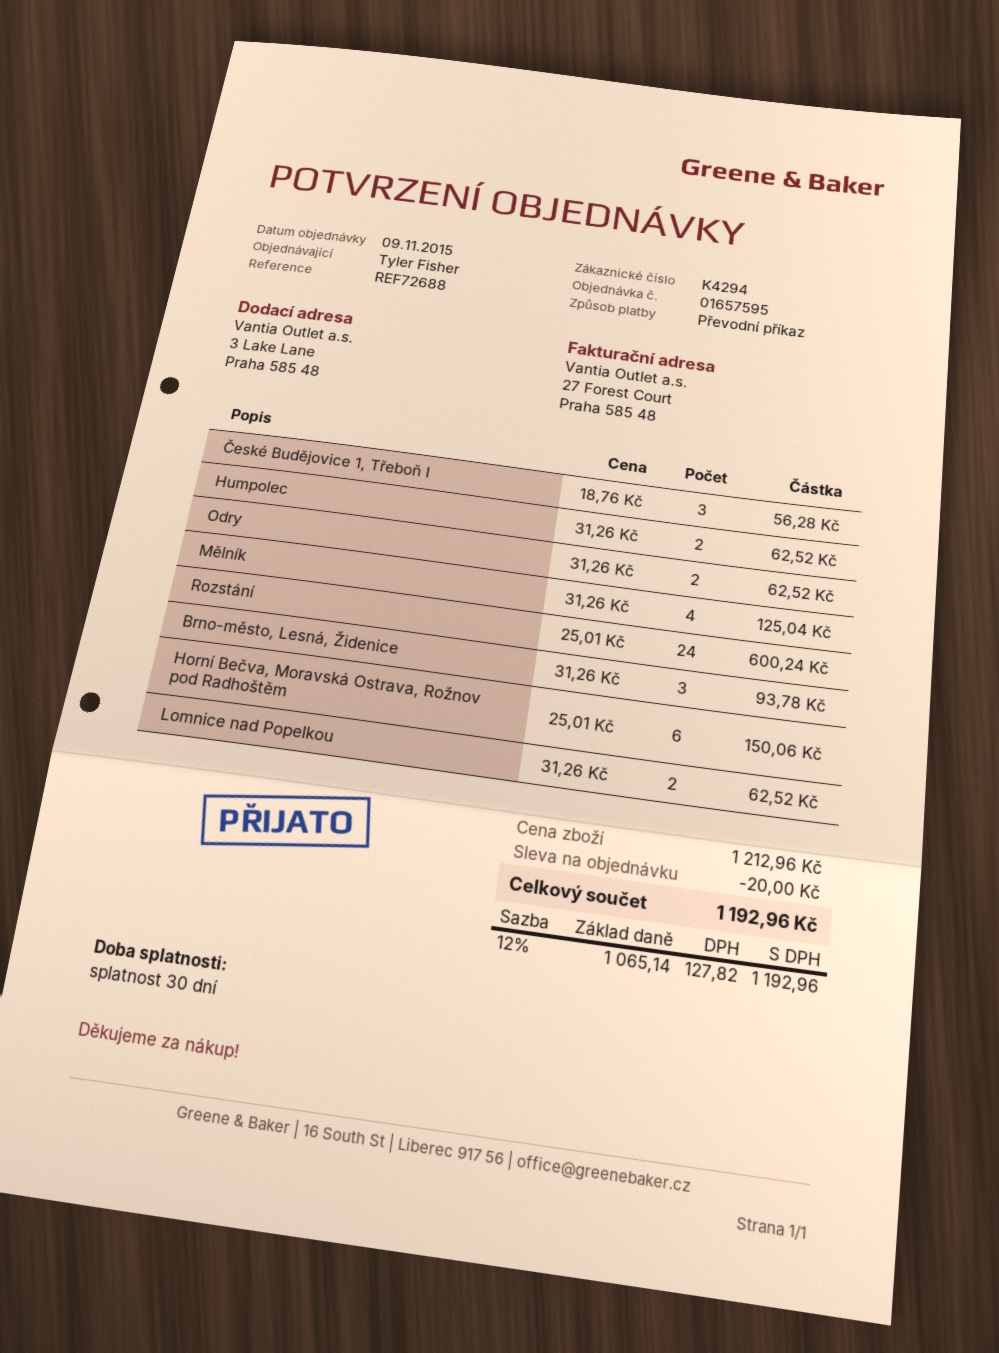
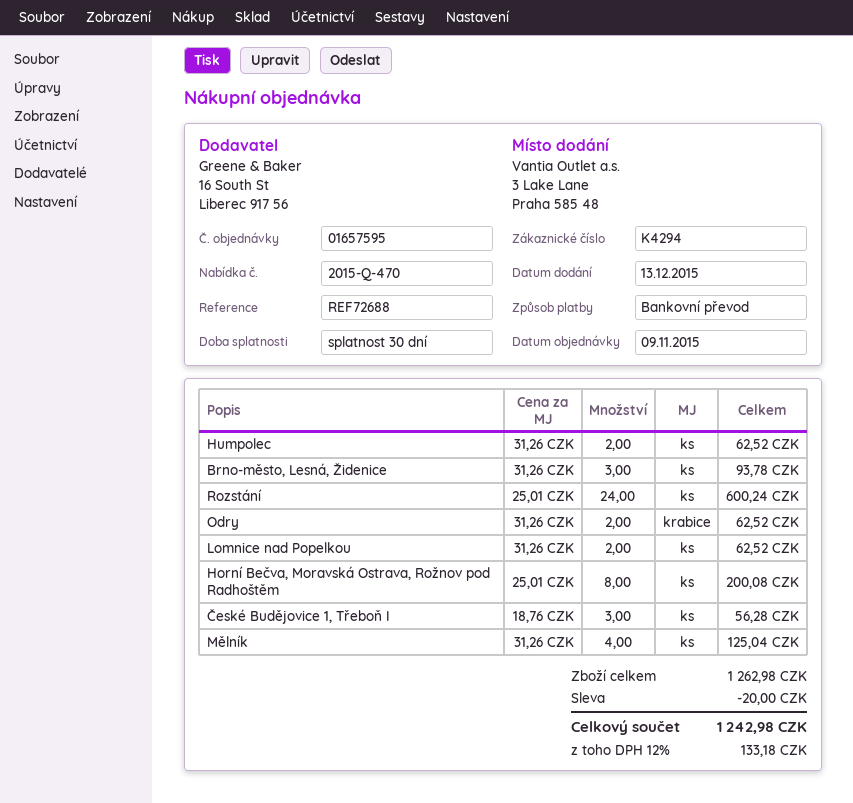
Horní Bečva, Moravská Ostrava, Rožnov pod Radhoštěm: 6 x 25.01 = 150.06 -> 8 x 25.01 = 200.08
subtotal: 1212.96 -> 1262.98
tax: 12% = 127.82 -> 12% = 133.18
total: 1192.96 -> 1242.98

